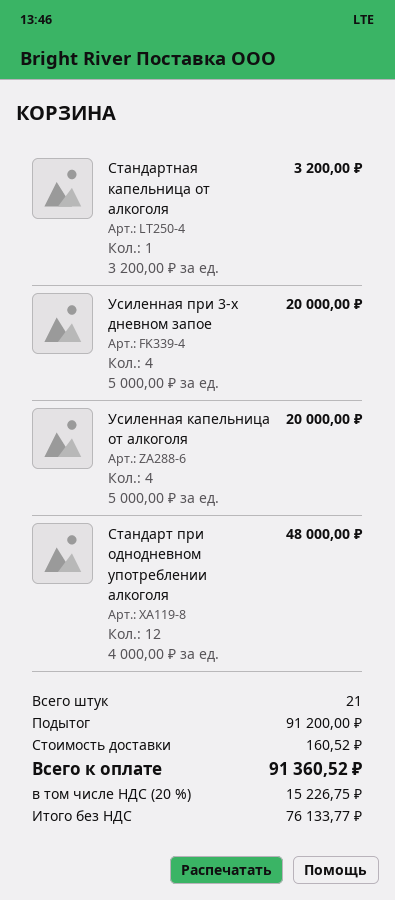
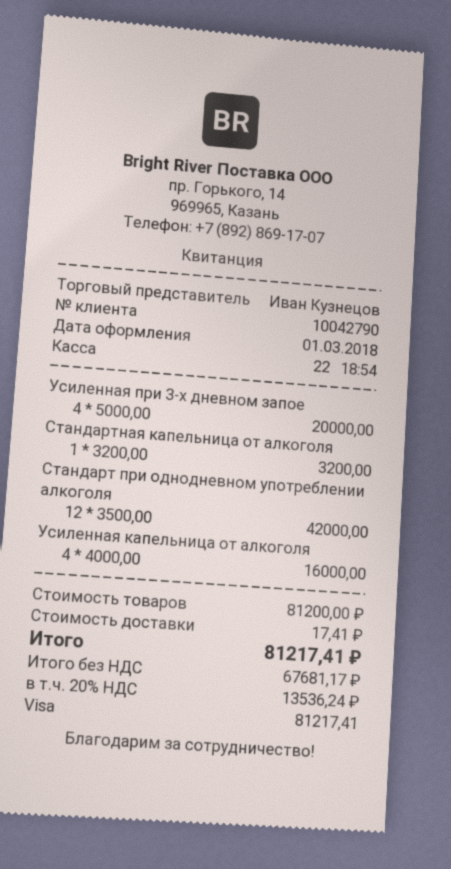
Усиленная капельница от алкоголя: 4 x 5000.00 = 20000.00 -> 4 x 4000.00 = 16000.00
Стандарт при однодневном употреблении алкоголя: 12 x 4000.00 = 48000.00 -> 12 x 3500.00 = 42000.00
subtotal: 91200.00 -> 81200.00
shipping: 160.52 -> 17.41
net: 76133.77 -> 67681.17
tax: 20% = 15226.75 -> 20% = 13536.24
total: 91360.52 -> 81217.41

